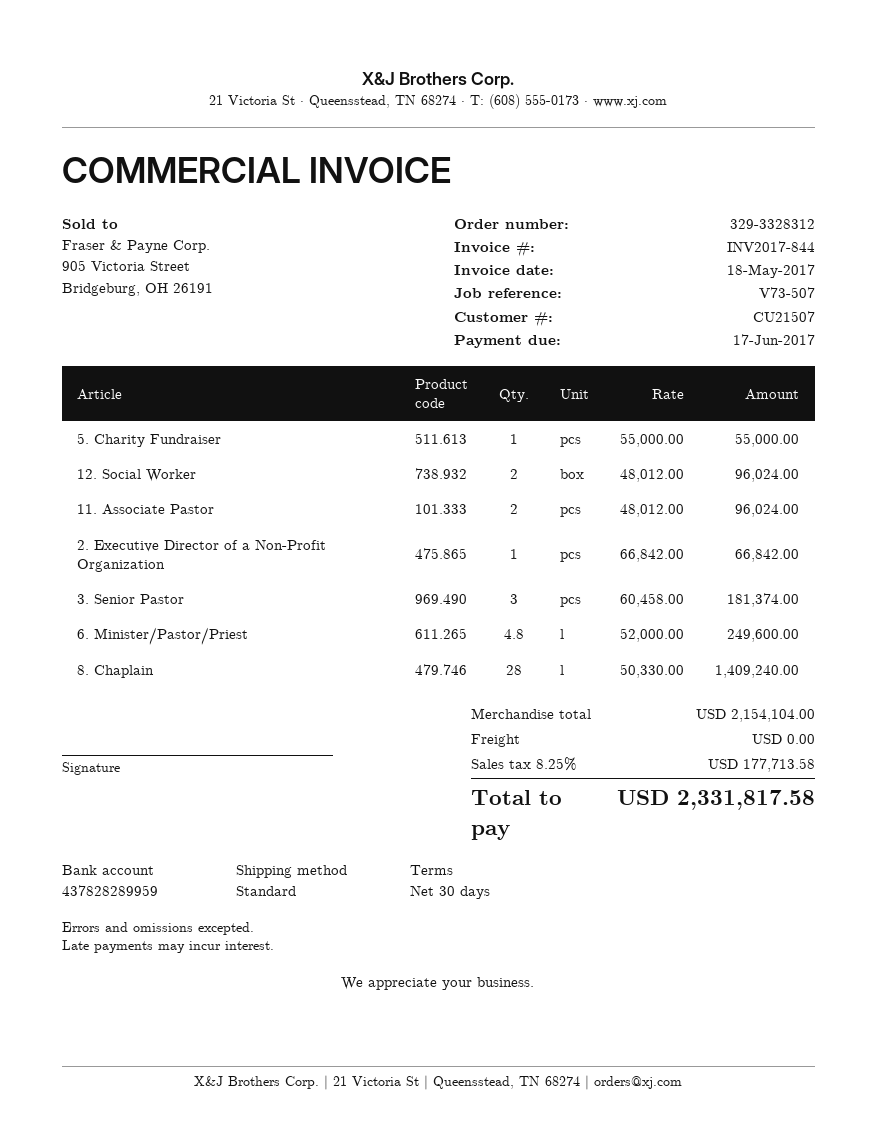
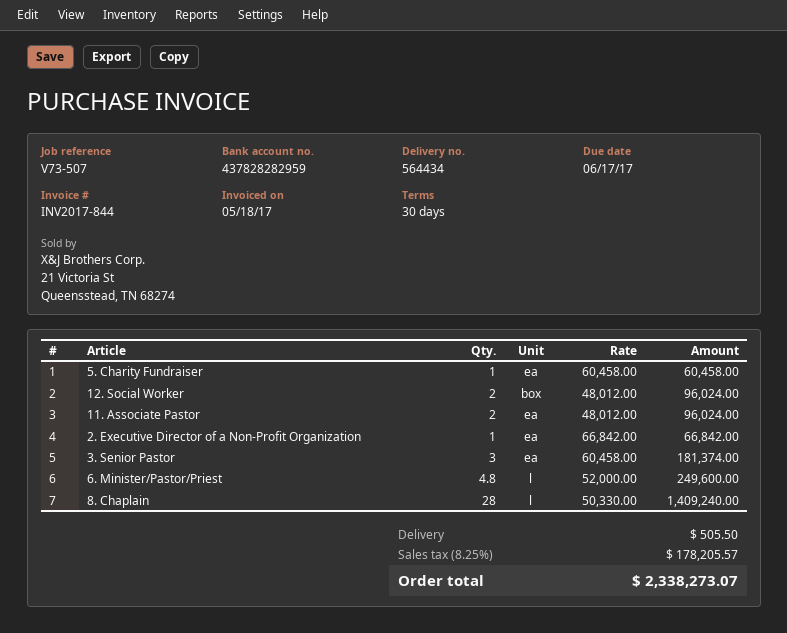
bank account: 437828289959 -> 437828282959
5. Charity Fundraiser: 1 x 55000.00 = 55000.00 -> 1 x 60458.00 = 60458.00
shipping: 0.00 -> 505.50
tax: 8.25% = 177713.58 -> 8.25% = 178205.57
total: 2331817.58 -> 2338273.07

